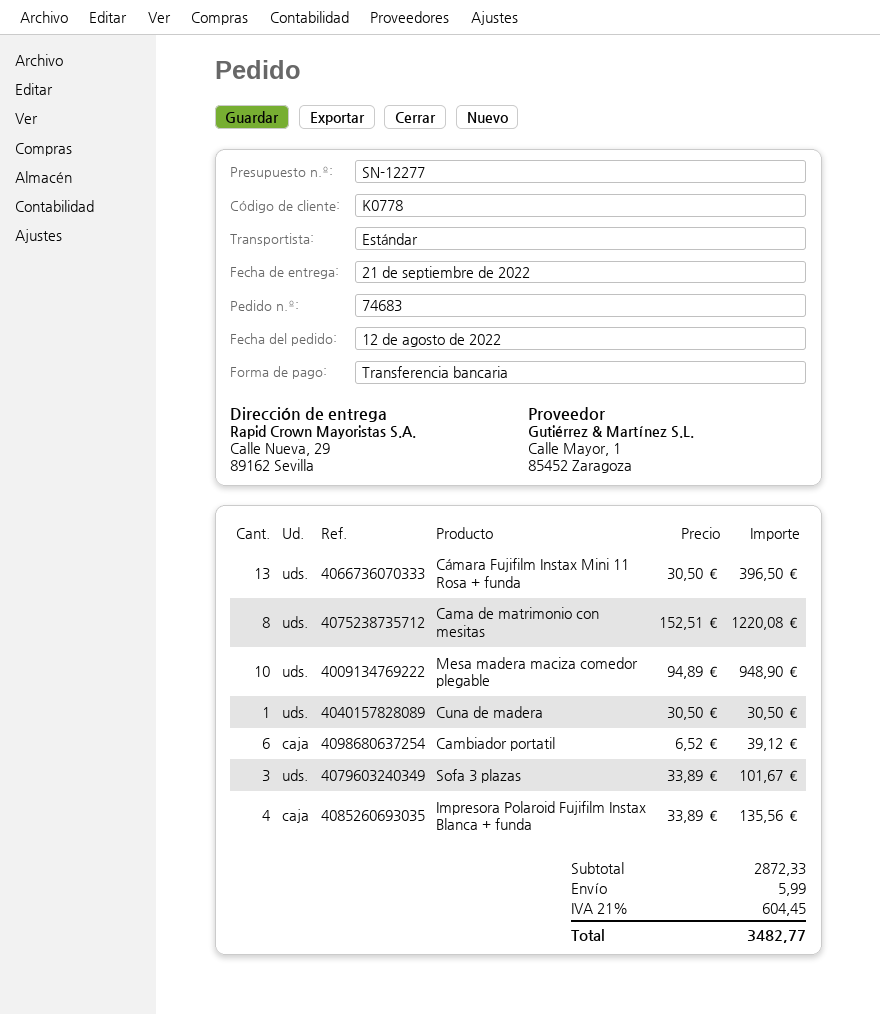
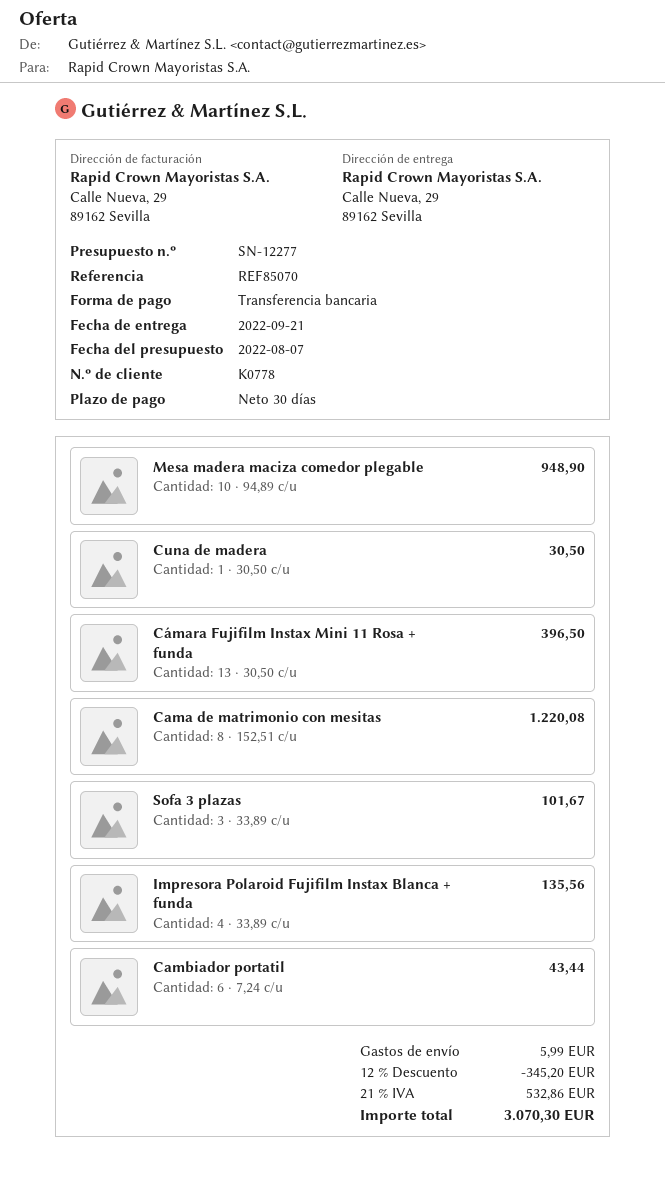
Cambiador portatil: 6 x 6.52 = 39.12 -> 6 x 7.24 = 43.44
discount: none -> 12% = 345.20
tax: 21% = 604.45 -> 21% = 532.86
total: 3482.77 -> 3070.30

